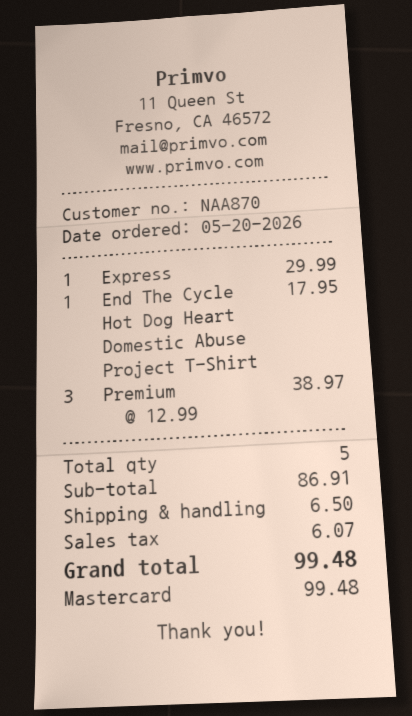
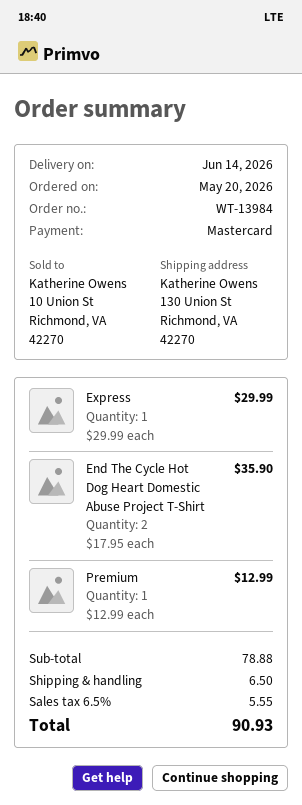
End The Cycle Hot Dog Heart Domestic Abuse Project T-Shirt: 1 x 17.95 = 17.95 -> 2 x 17.95 = 35.90
Premium: 3 x 12.99 = 38.97 -> 1 x 12.99 = 12.99
subtotal: 86.91 -> 78.88
tax: 6.07 -> 5.55
total: 99.48 -> 90.93

